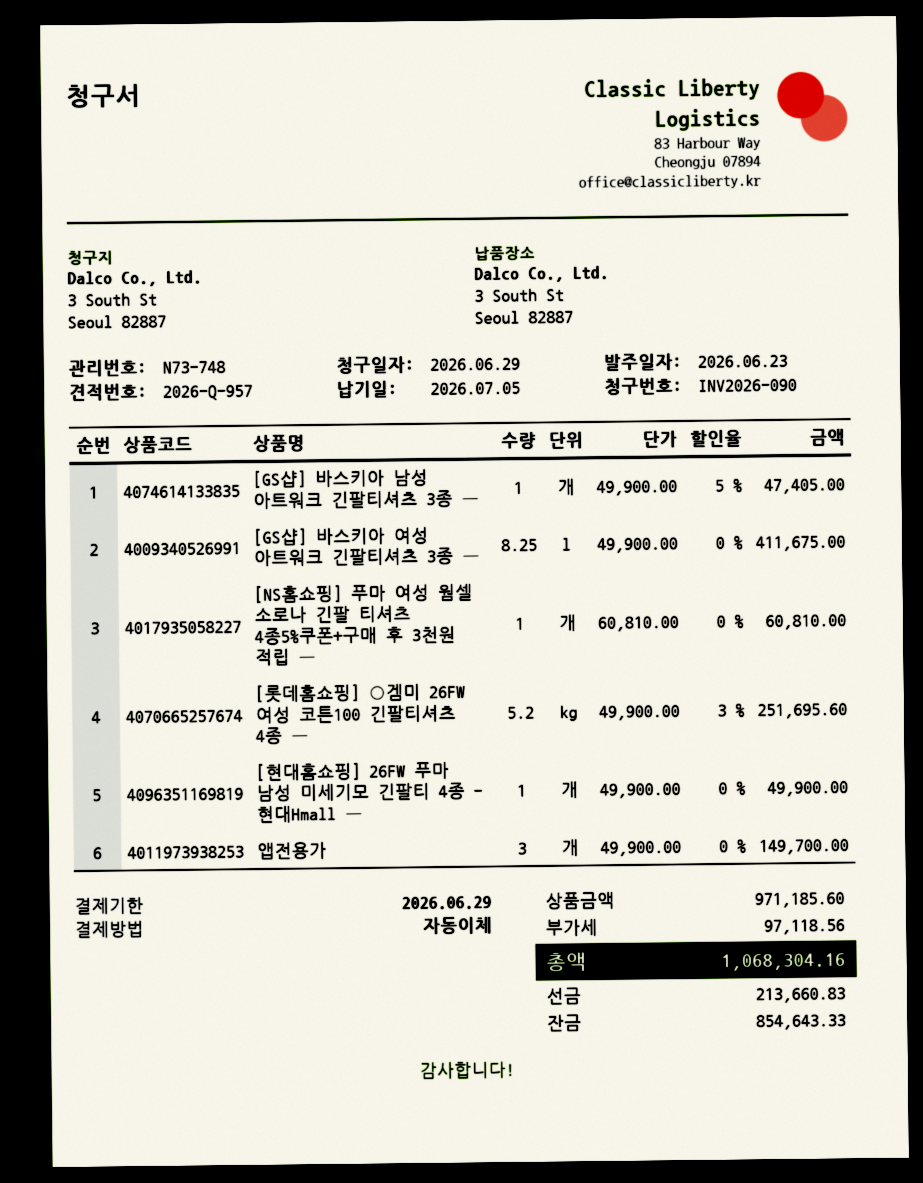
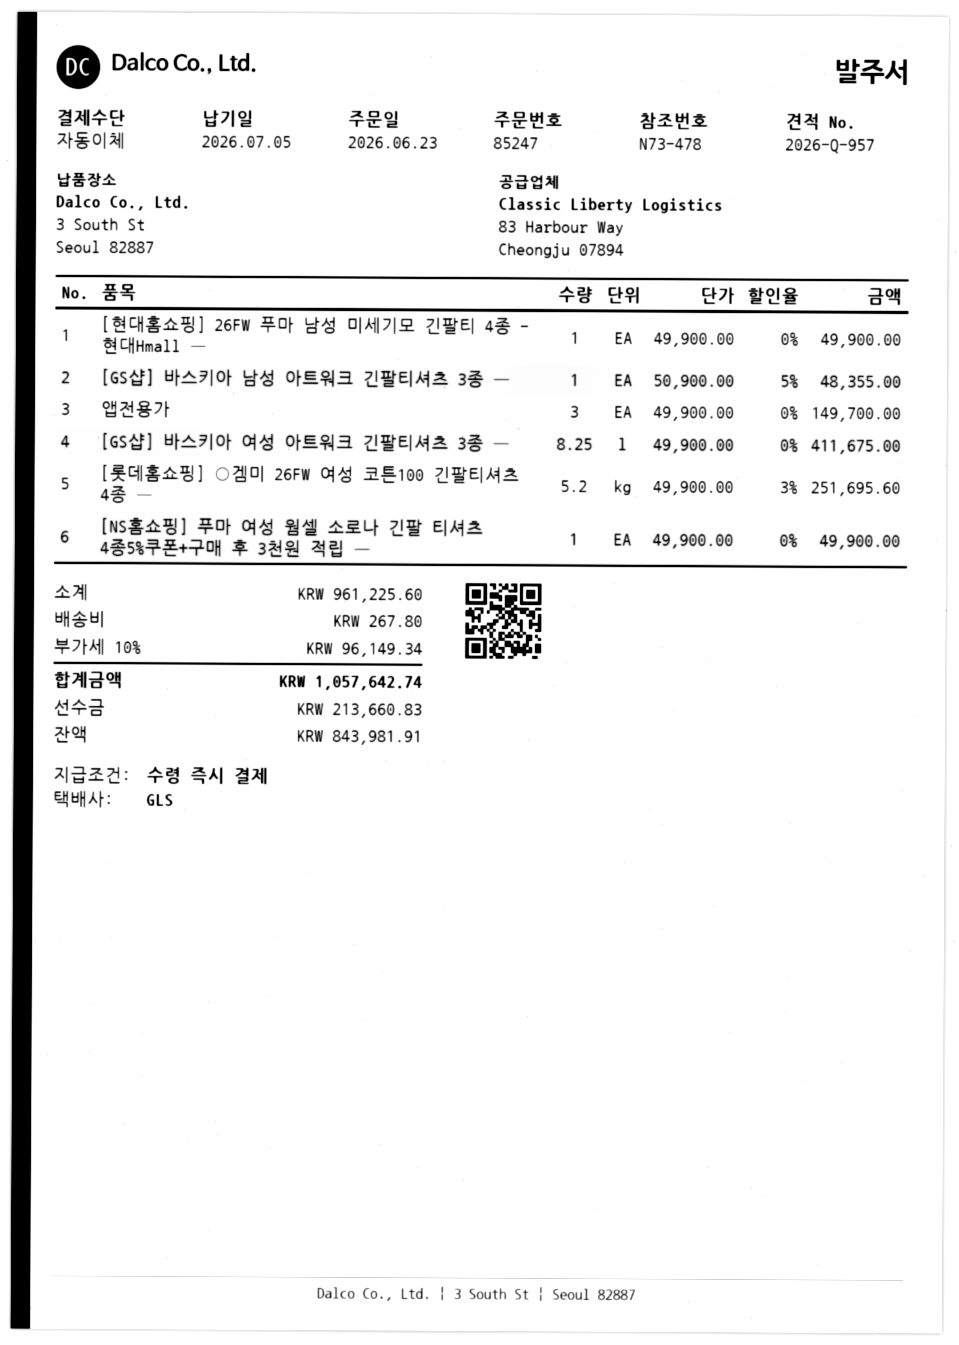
reference: N73-748 -> N73-478
[GS샵] 바스키아 남성 아트워크 긴팔티셔츠 3종 —: 1 x 49900.00 - 5% = 47405.00 -> 1 x 50900.00 - 5% = 48355.00
[NS홈쇼핑] 푸마 여성 웜셀 소로나 긴팔 티셔츠 4종5%쿠폰+구매 후 3천원 적립 —: 1 x 60810.00 = 60810.00 -> 1 x 49900.00 = 49900.00
subtotal: 971185.60 -> 961225.60
shipping: none -> 267.80
tax: 97118.56 -> 96149.34
total: 1068304.16 -> 1057642.74
balance: 854643.33 -> 843981.91

